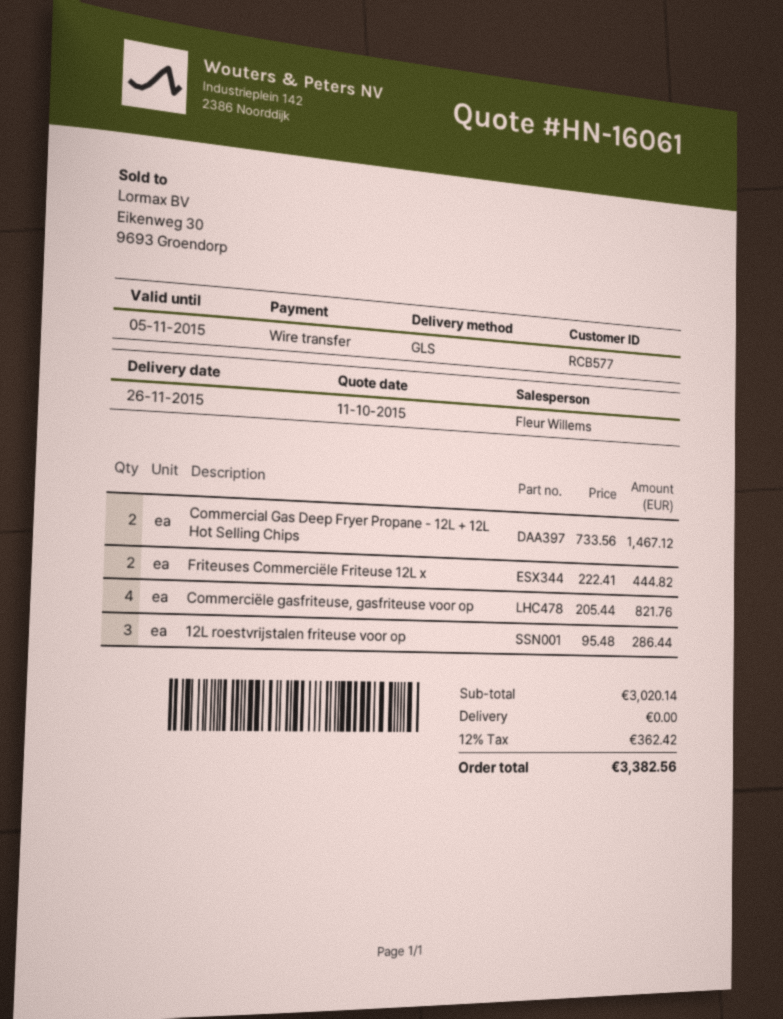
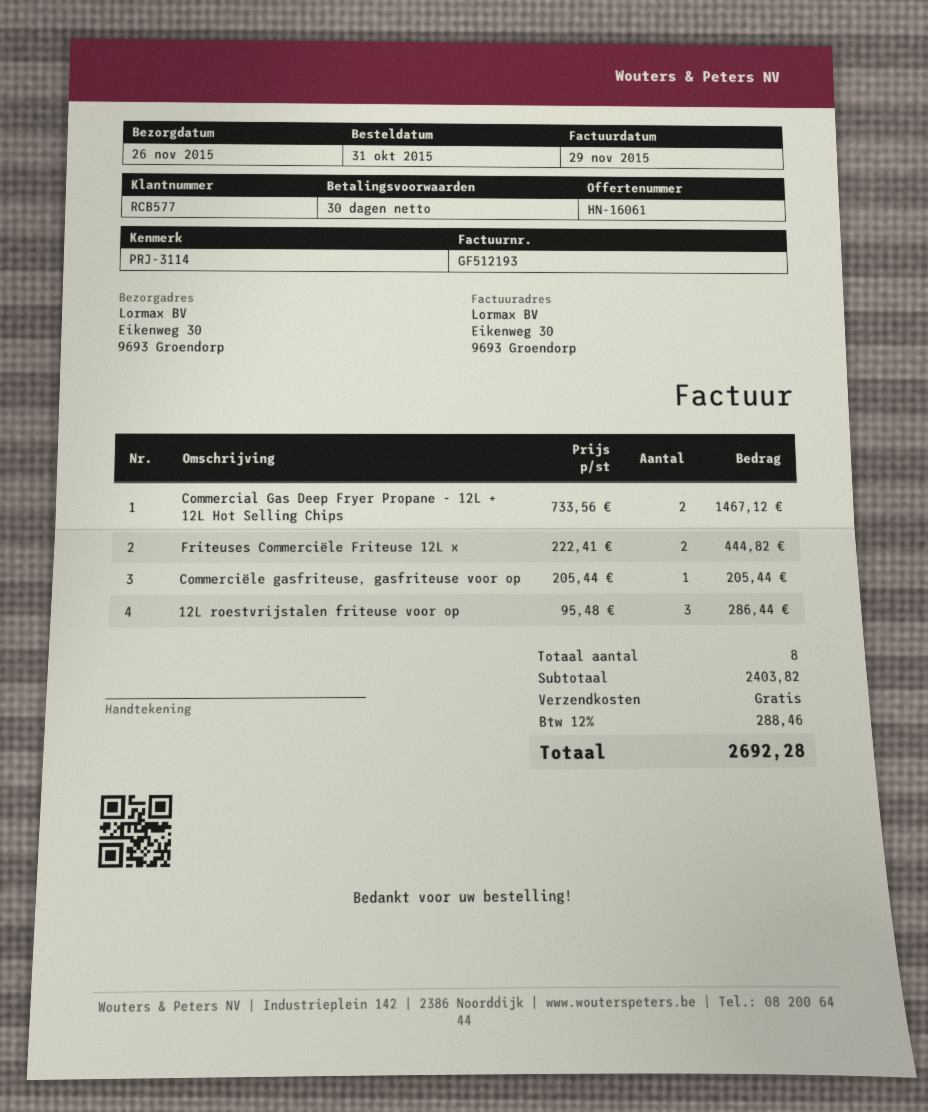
Commerciële gasfriteuse, gasfriteuse voor op: 4 x 205.44 = 821.76 -> 1 x 205.44 = 205.44
subtotal: 3020.14 -> 2403.82
tax: 12% = 362.42 -> 12% = 288.46
total: 3382.56 -> 2692.28

